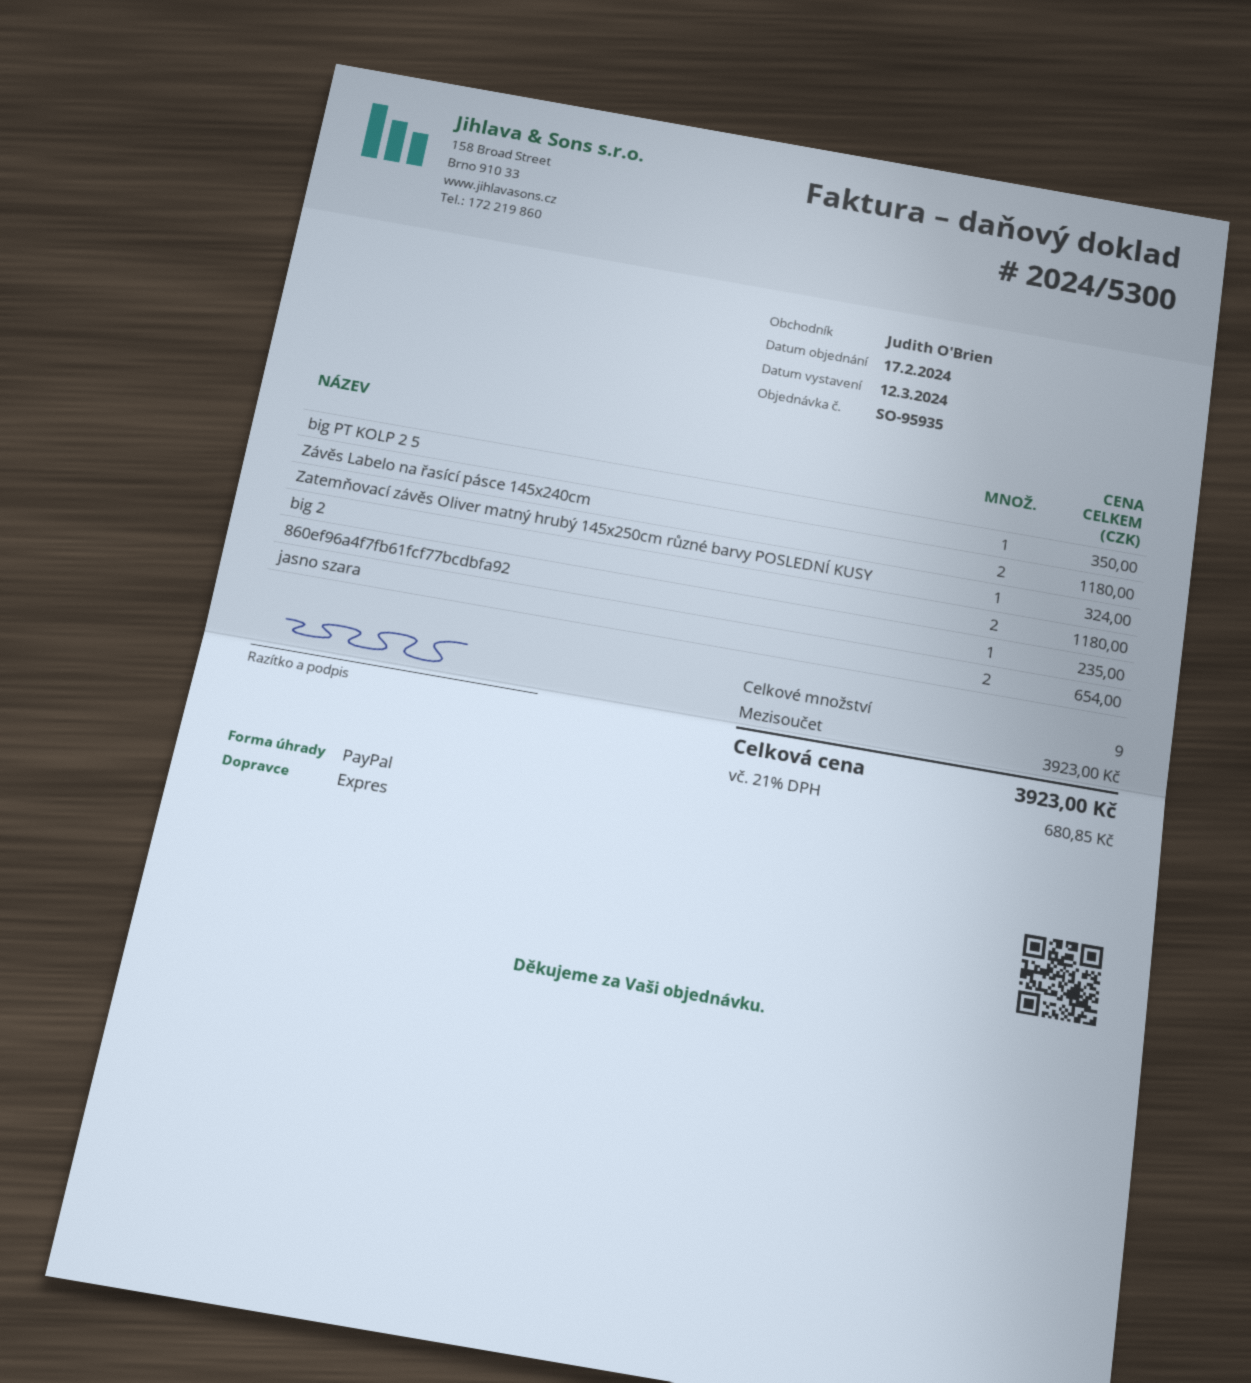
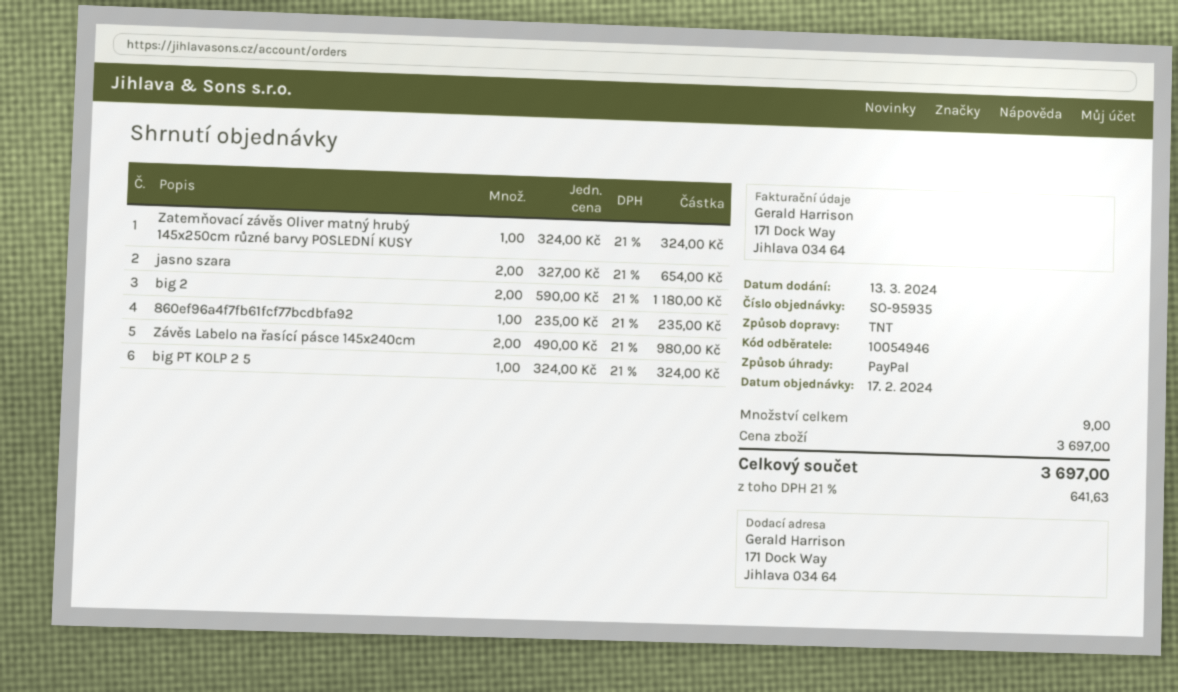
shipping method: express -> TNT
big PT KOLP 2 5: 1 for 350.00 -> 1 for 324.00
Závěs Labelo na řasící pásce 145x240cm: 2 for 1180.00 -> 2 for 980.00
subtotal: 3923.00 -> 3697.00
tax: 21% = 680.85 -> 21% = 641.63
total: 3923.00 -> 3697.00

